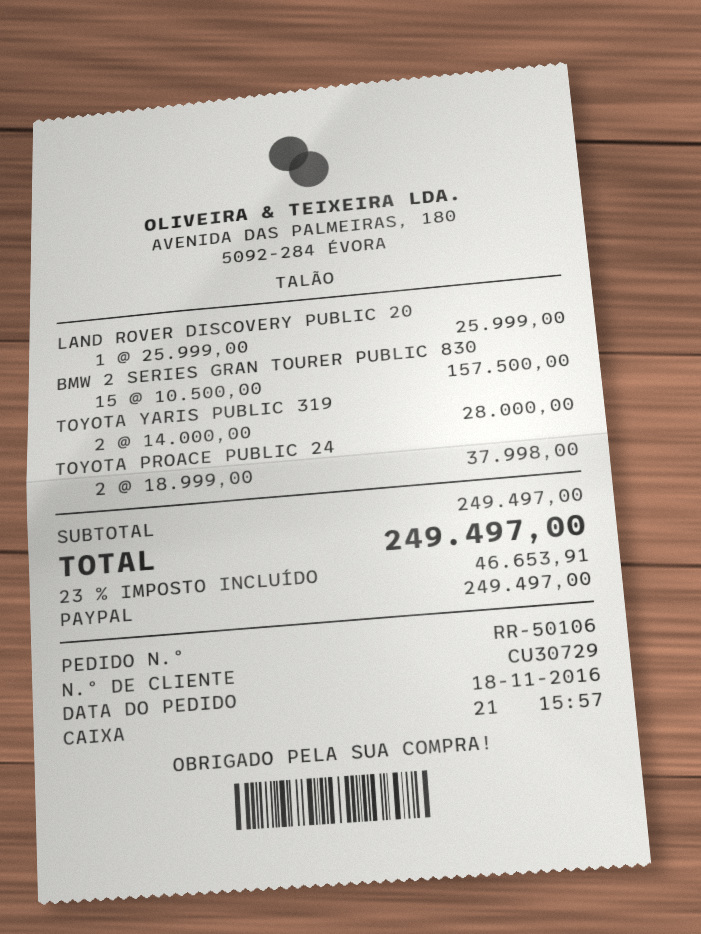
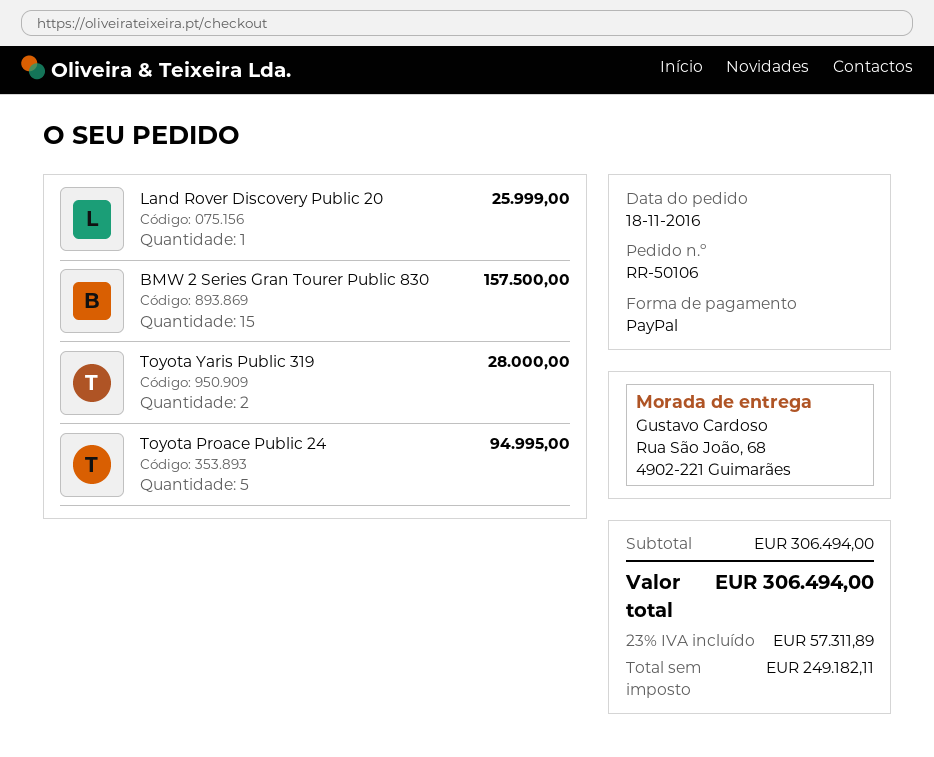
TOYOTA PROACE PUBLIC 24: 2 for 37998.00 -> 5 for 94995.00
subtotal: 249497.00 -> 306494.00
tax: 23% = 46653.91 -> 23% = 57311.89
total: 249497.00 -> 306494.00

